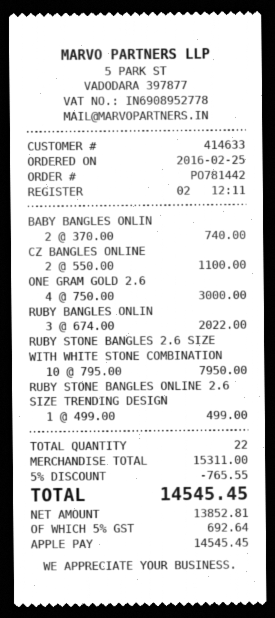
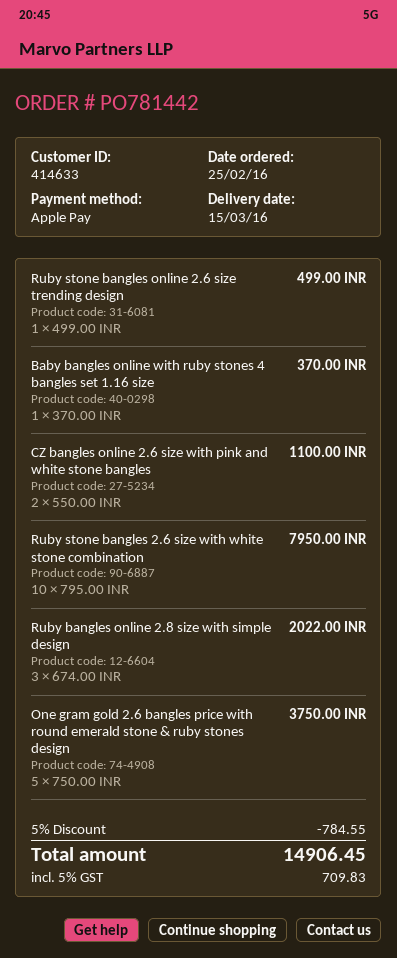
BABY BANGLES ONLIN: 2 x 370.00 = 740.00 -> 1 x 370.00 = 370.00
ONE GRAM GOLD 2.6: 4 x 750.00 = 3000.00 -> 5 x 750.00 = 3750.00
discount: 5% = 765.55 -> 5% = 784.55
tax: 5% = 692.64 -> 5% = 709.83
total: 14545.45 -> 14906.45

